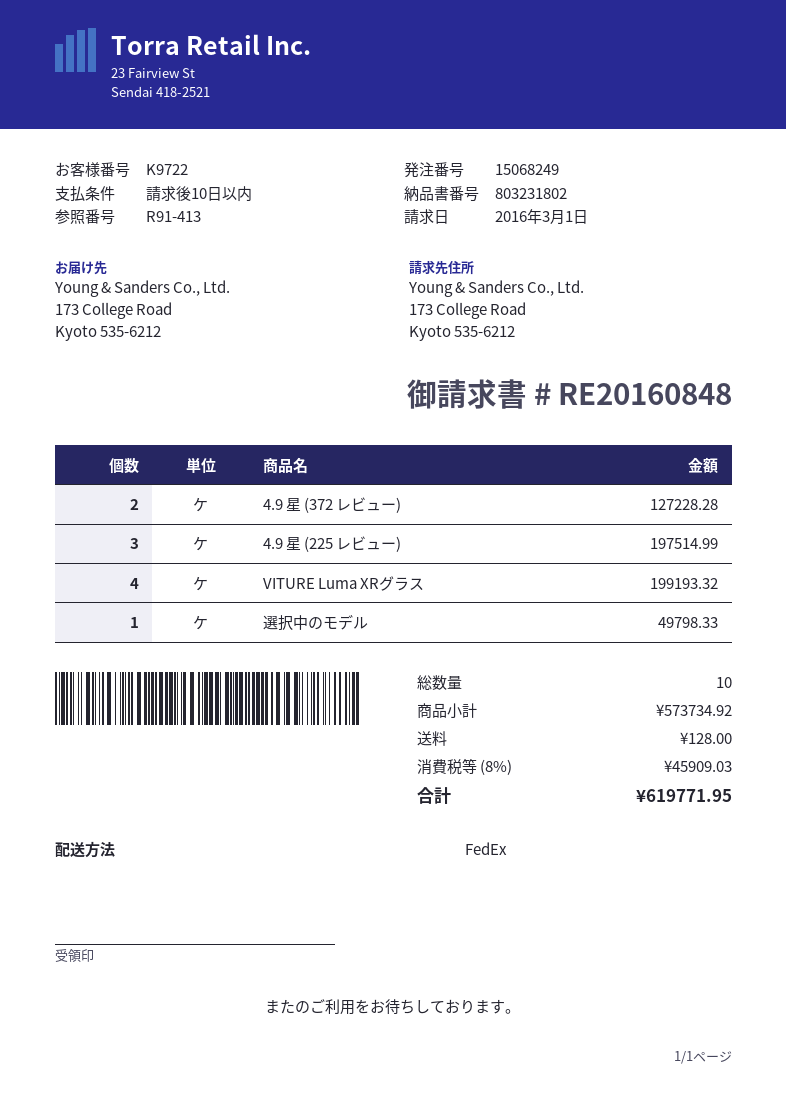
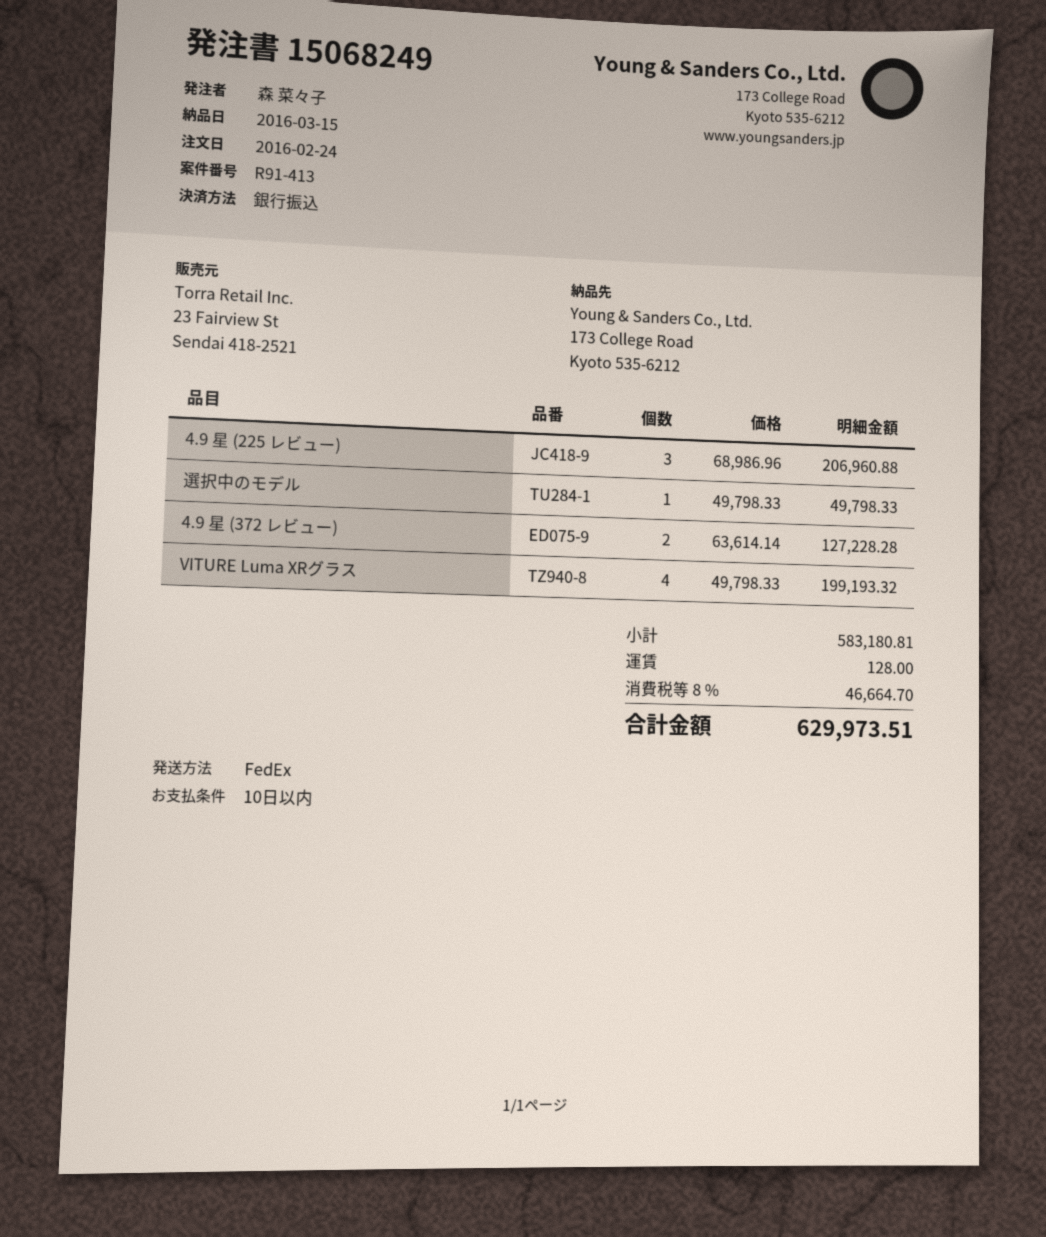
4.9 星 (225 レビュー): 3 for 197514.99 -> 3 for 206960.88
subtotal: 573734.92 -> 583180.81
tax: 8% = 45909.03 -> 8% = 46664.70
total: 619771.95 -> 629973.51

